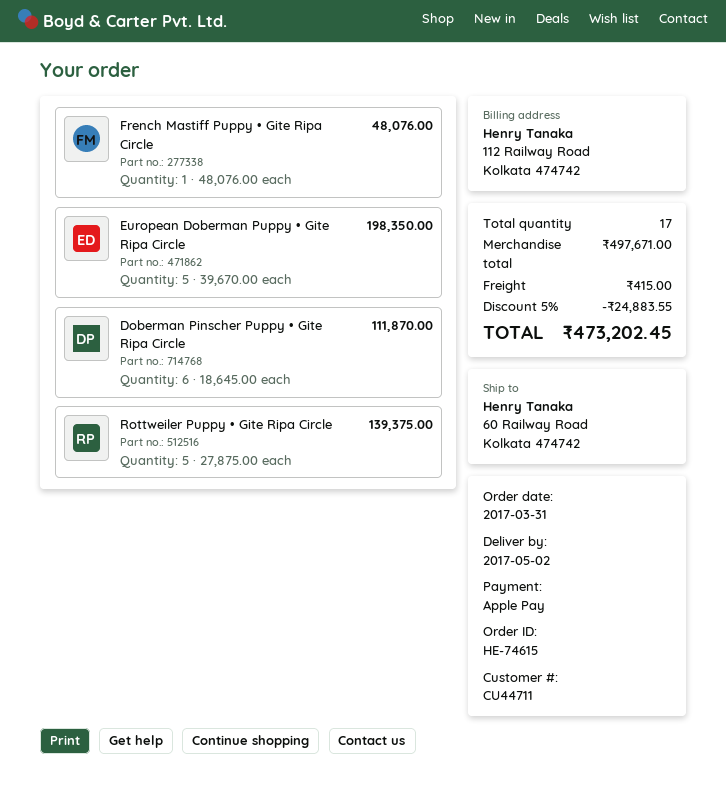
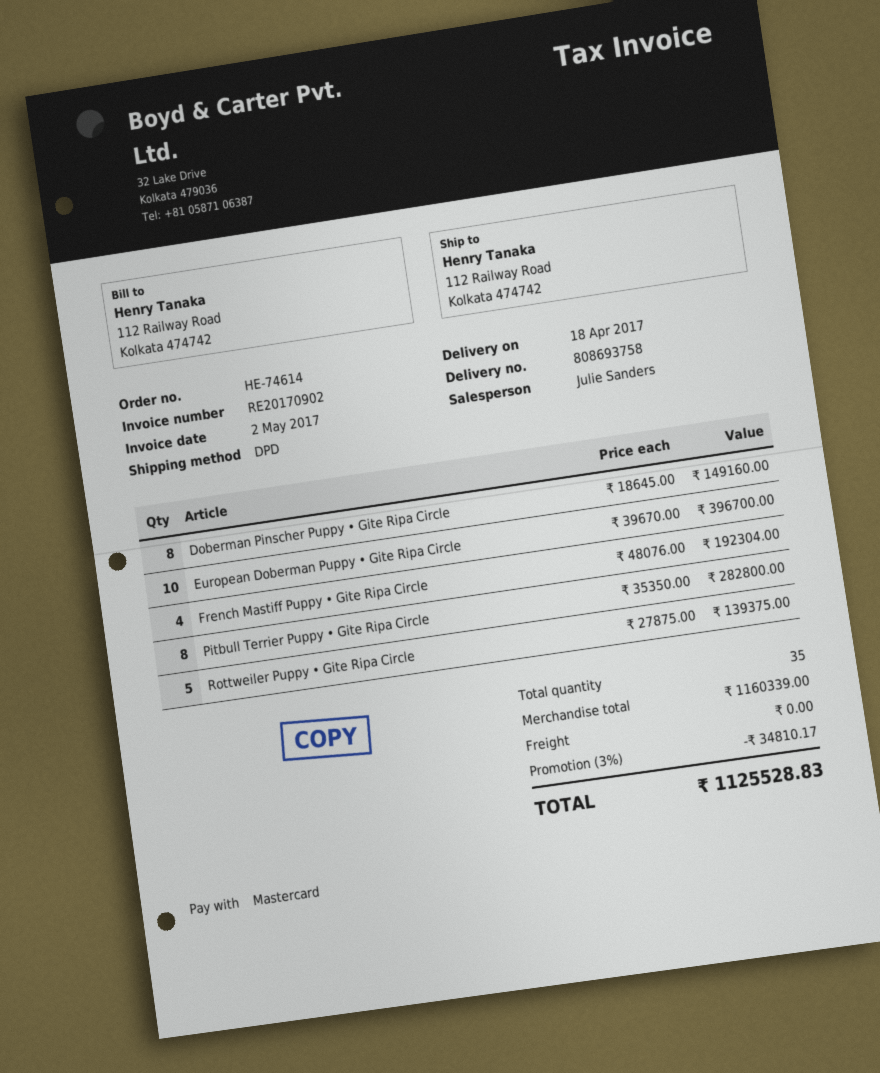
order number: HE-74615 -> HE-74614
delivery date: 2017-05-02 -> 2017-04-18
payment method: Apple Pay -> Mastercard
ship to: 60 Railway Road, Kolkata 474742 -> 112 Railway Road, Kolkata 474742
French Mastiff Puppy • Gite Ripa Circle: 1 x 48076.00 = 48076.00 -> 4 x 48076.00 = 192304.00
European Doberman Puppy • Gite Ripa Circle: 5 x 39670.00 = 198350.00 -> 10 x 39670.00 = 396700.00
Doberman Pinscher Puppy • Gite Ripa Circle: 6 x 18645.00 = 111870.00 -> 8 x 18645.00 = 149160.00
Pitbull Terrier Puppy • Gite Ripa Circle: none -> 8 x 35350.00 = 282800.00
total quantity: 17 -> 35
subtotal: 497671.00 -> 1160339.00
discount: 5% = 24883.55 -> 3% = 34810.17
shipping: 415.00 -> 0.00
total: 473202.45 -> 1125528.83

